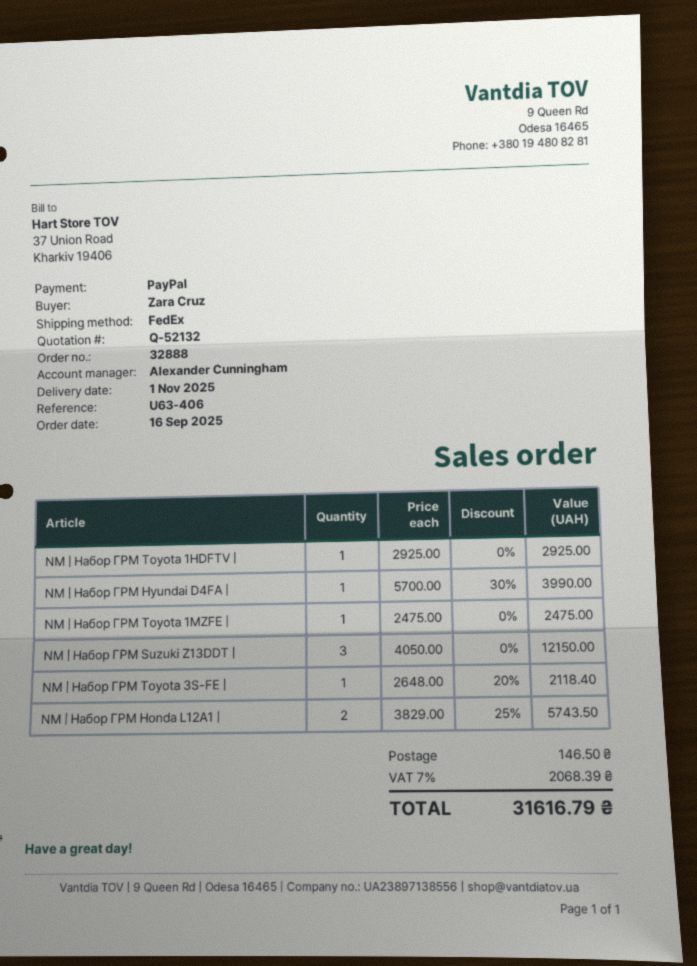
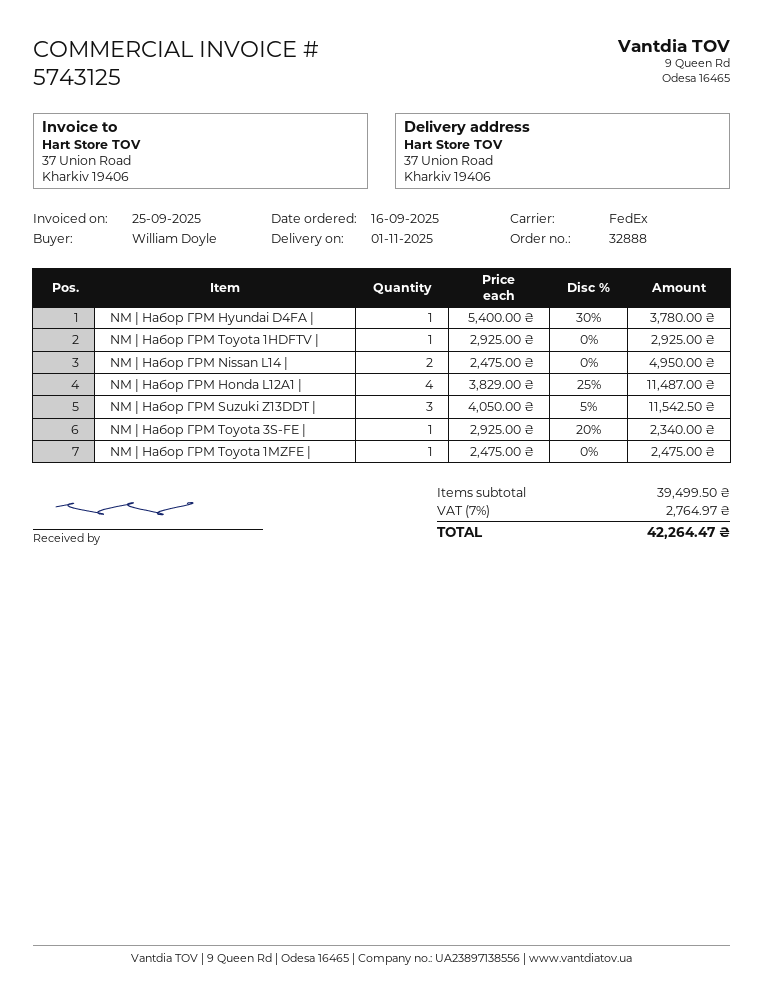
ordered by: Zara Cruz -> William Doyle
NM | Набор ГРМ Hyundai D4FA |: 1 x 5700.00 - 30% = 3990.00 -> 1 x 5400.00 - 30% = 3780.00
NM | Набор ГРМ Suzuki Z13DDT |: 3 x 4050.00 = 12150.00 -> 3 x 4050.00 - 5% = 11542.50
NM | Набор ГРМ Toyota 3S-FE |: 1 x 2648.00 - 20% = 2118.40 -> 1 x 2925.00 - 20% = 2340.00
NM | Набор ГРМ Honda L12A1 |: 2 x 3829.00 - 25% = 5743.50 -> 4 x 3829.00 - 25% = 11487.00
NM | Набор ГРМ Nissan L14 |: none -> 2 x 2475.00 = 4950.00
shipping: 146.50 -> none
tax: 7% = 2068.39 -> 7% = 2764.97
total: 31616.79 -> 42264.47

